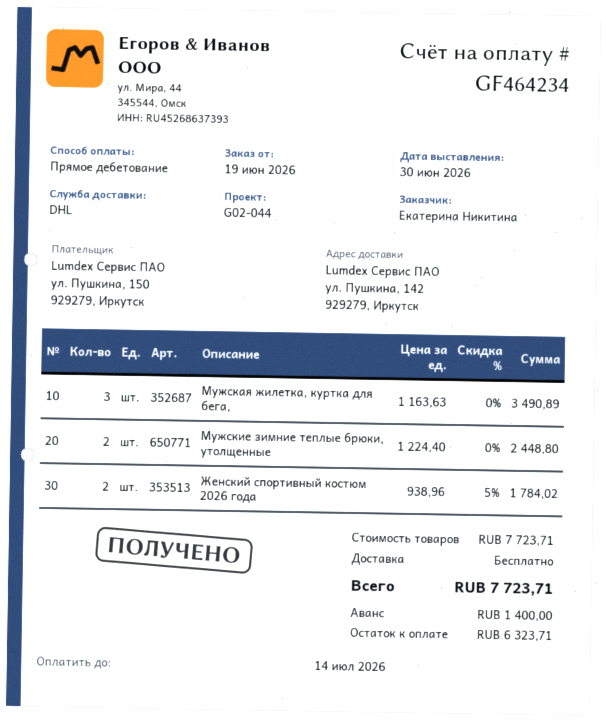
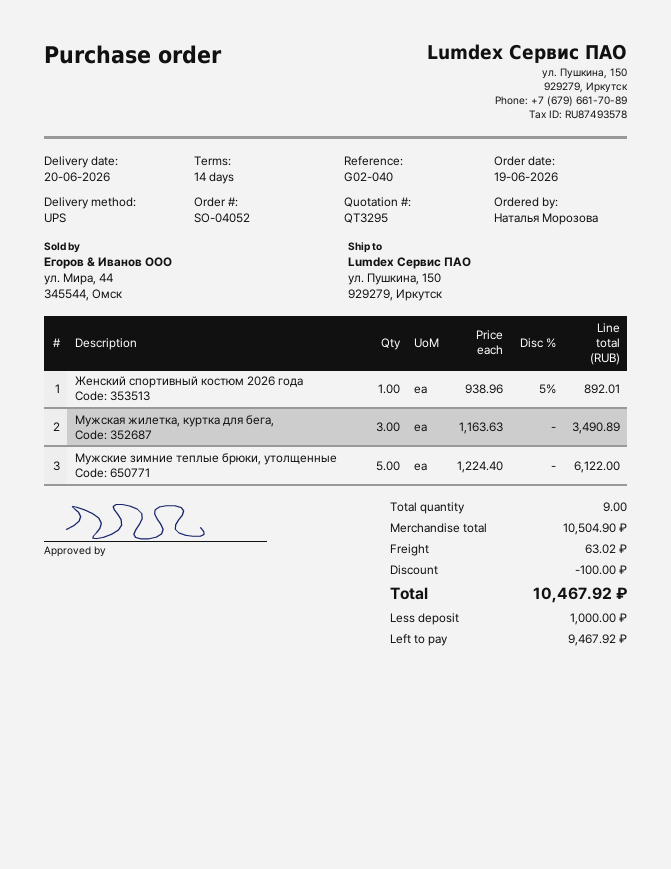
reference: G02-044 -> G02-040
ordered by: Екатерина Никитина -> Наталья Морозова
shipping method: DHL -> UPS
ship to: ул. Пушкина, 142, 929279, Иркутск -> ул. Пушкина, 150, 929279, Иркутск
Мужские зимние теплые брюки, утолщенные: 2 x 1224.40 = 2448.80 -> 5 x 1224.40 = 6122.00
Женский спортивный костюм 2026 года: 2 x 938.96 - 5% = 1784.02 -> 1 x 938.96 - 5% = 892.01
subtotal: 7723.71 -> 10504.90
discount: none -> 100.00
shipping: 0.00 -> 63.02
total: 7723.71 -> 10467.92
deposit: 1400.00 -> 1000.00
balance: 6323.71 -> 9467.92

